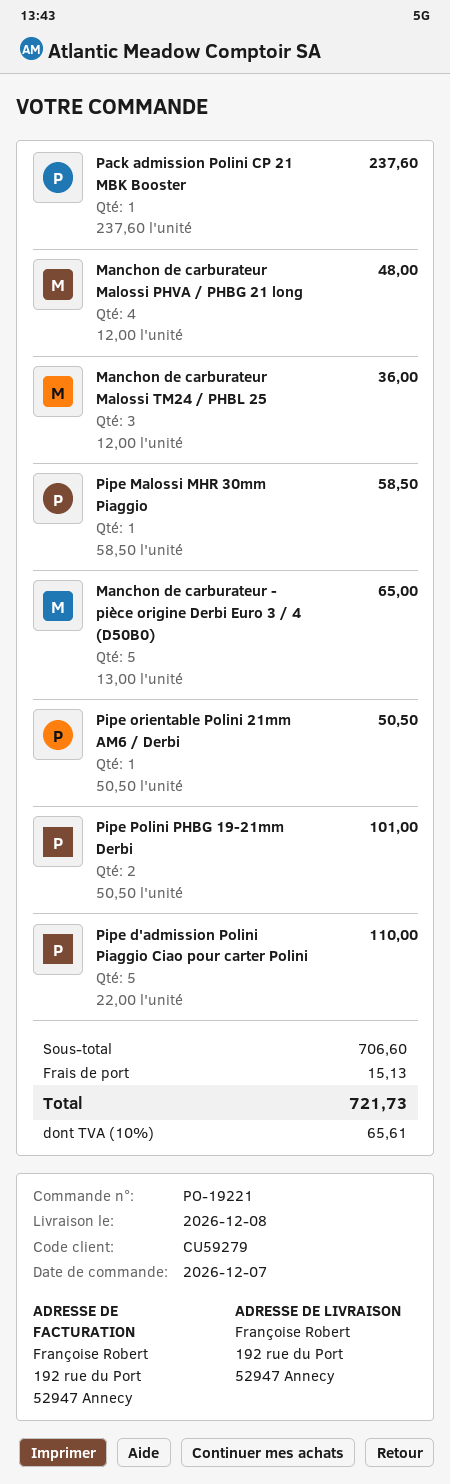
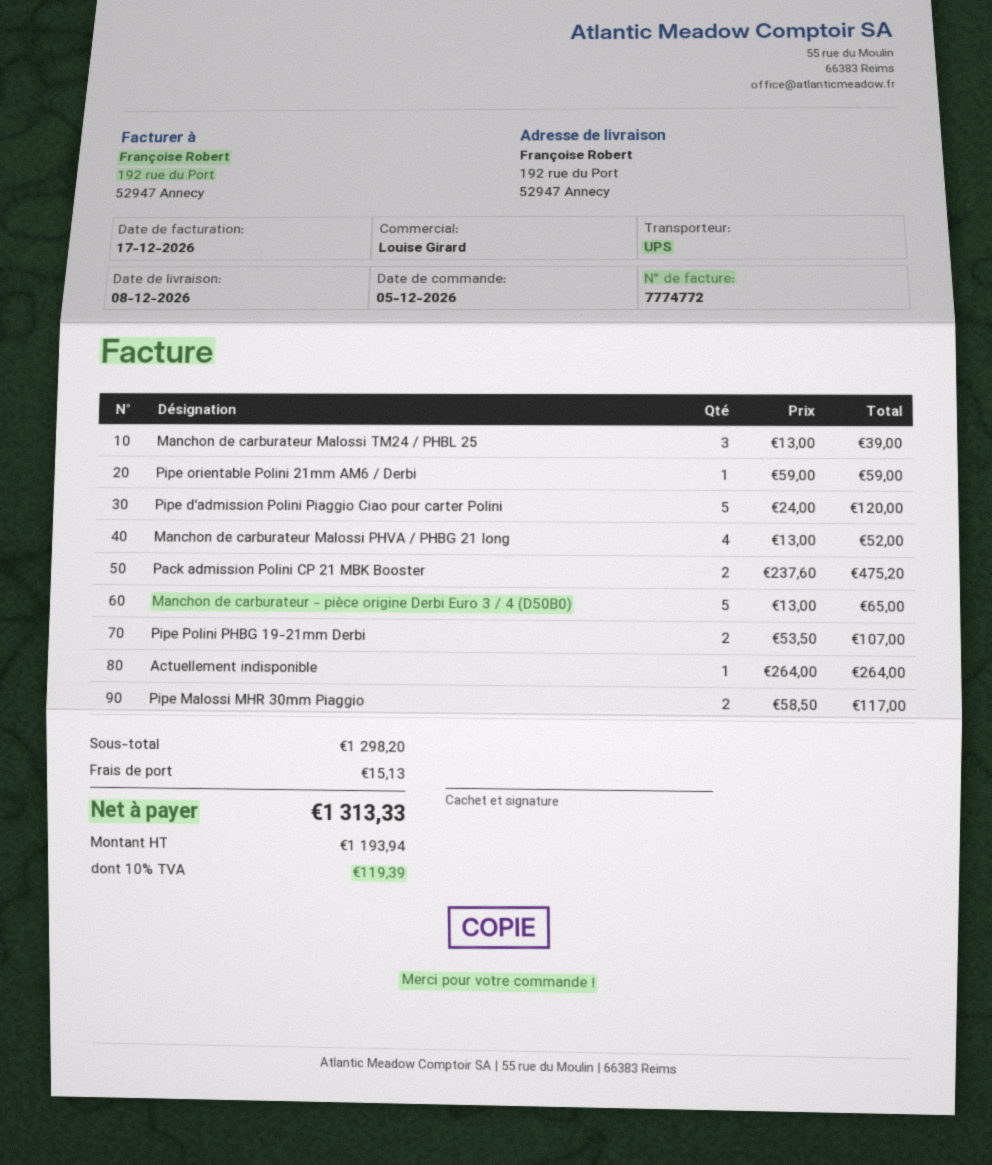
order date: 2026-12-07 -> 2026-12-05
Pack admission Polini CP 21 MBK Booster: 1 x 237.60 = 237.60 -> 2 x 237.60 = 475.20
Manchon de carburateur Malossi PHVA / PHBG 21 long: 4 x 12.00 = 48.00 -> 4 x 13.00 = 52.00
Manchon de carburateur Malossi TM24 / PHBL 25: 3 x 12.00 = 36.00 -> 3 x 13.00 = 39.00
Pipe Malossi MHR 30mm Piaggio: 1 x 58.50 = 58.50 -> 2 x 58.50 = 117.00
Pipe orientable Polini 21mm AM6 / Derbi: 1 x 50.50 = 50.50 -> 1 x 59.00 = 59.00
Pipe Polini PHBG 19-21mm Derbi: 2 x 50.50 = 101.00 -> 2 x 53.50 = 107.00
Pipe d'admission Polini Piaggio Ciao pour carter Polini: 5 x 22.00 = 110.00 -> 5 x 24.00 = 120.00
Actuellement indisponible: none -> 1 x 264.00 = 264.00
subtotal: 706.60 -> 1298.20
tax: 10% = 65.61 -> 10% = 119.39
total: 721.73 -> 1313.33

